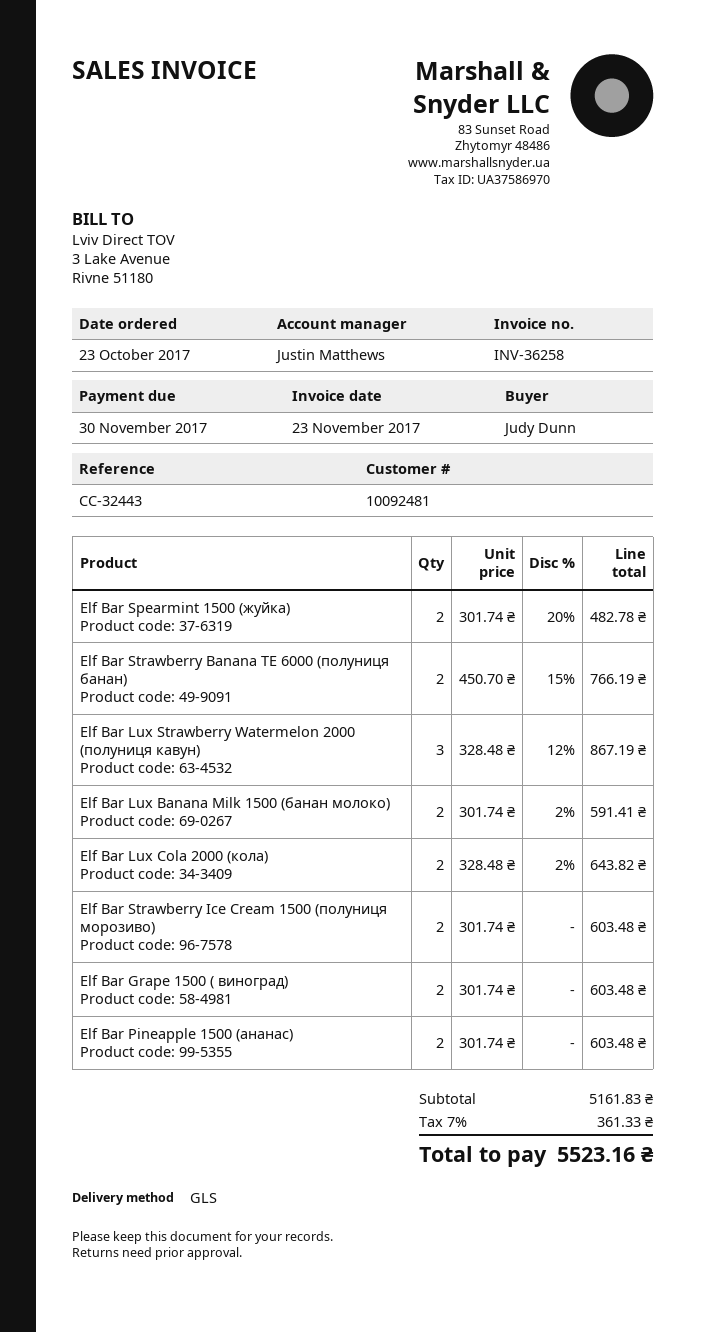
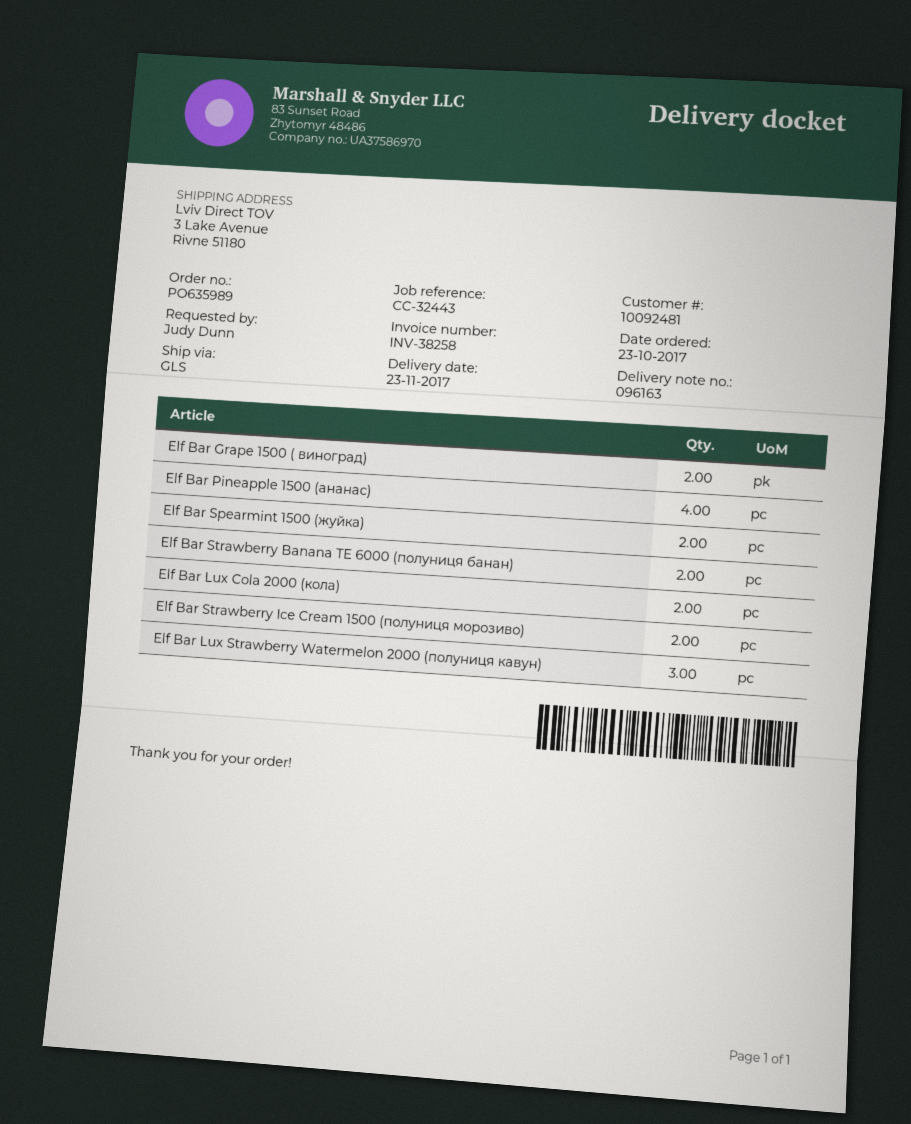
invoice number: INV-36258 -> INV-38258
Elf Bar Lux Banana Milk 1500 (банан молоко): 2 -> none
Elf Bar Pineapple 1500 (ананас): 2 -> 4

